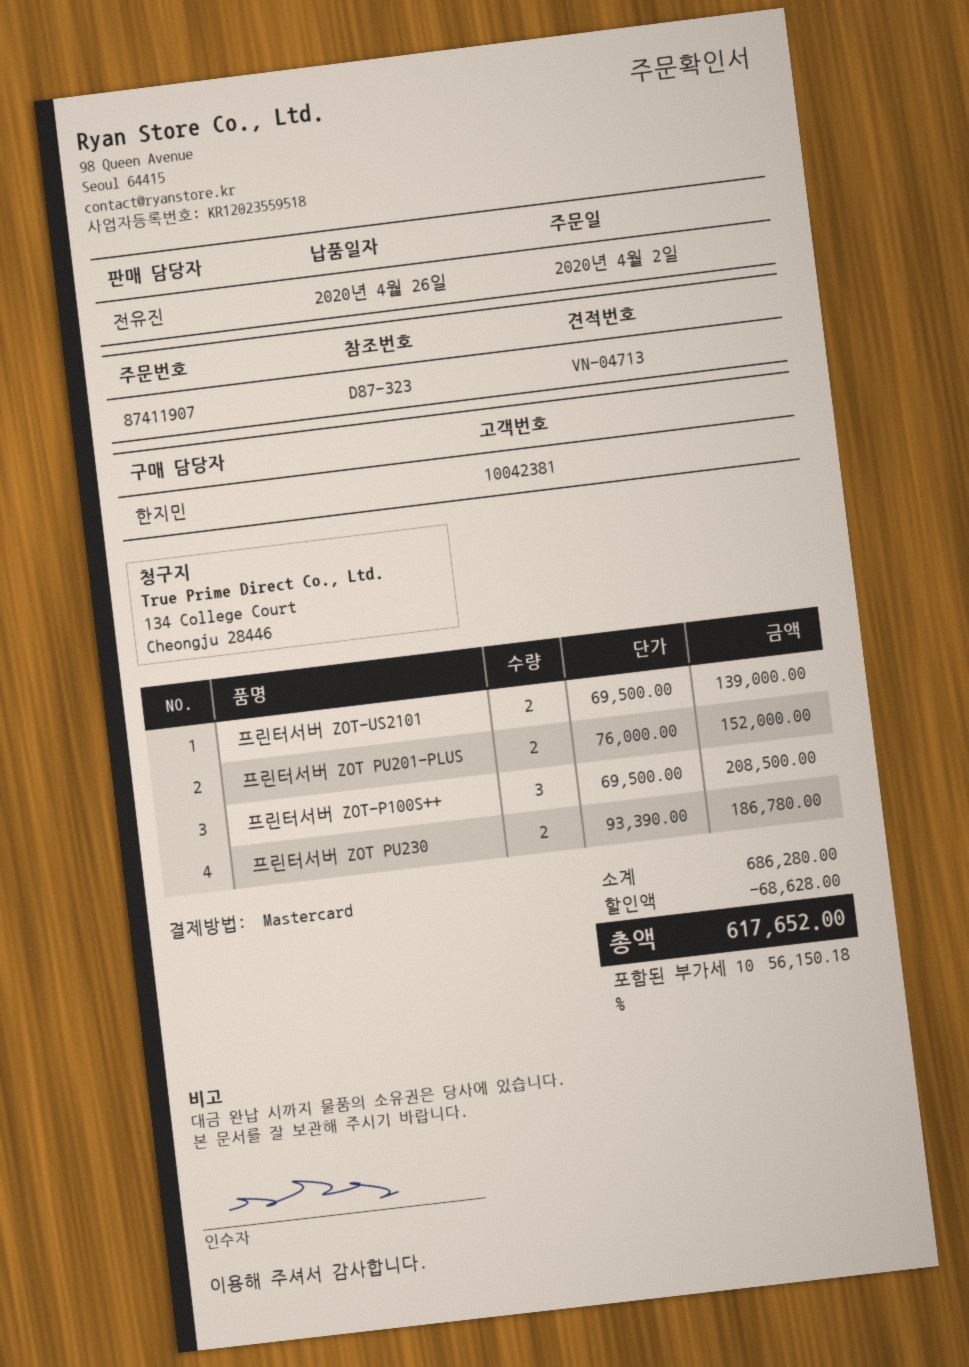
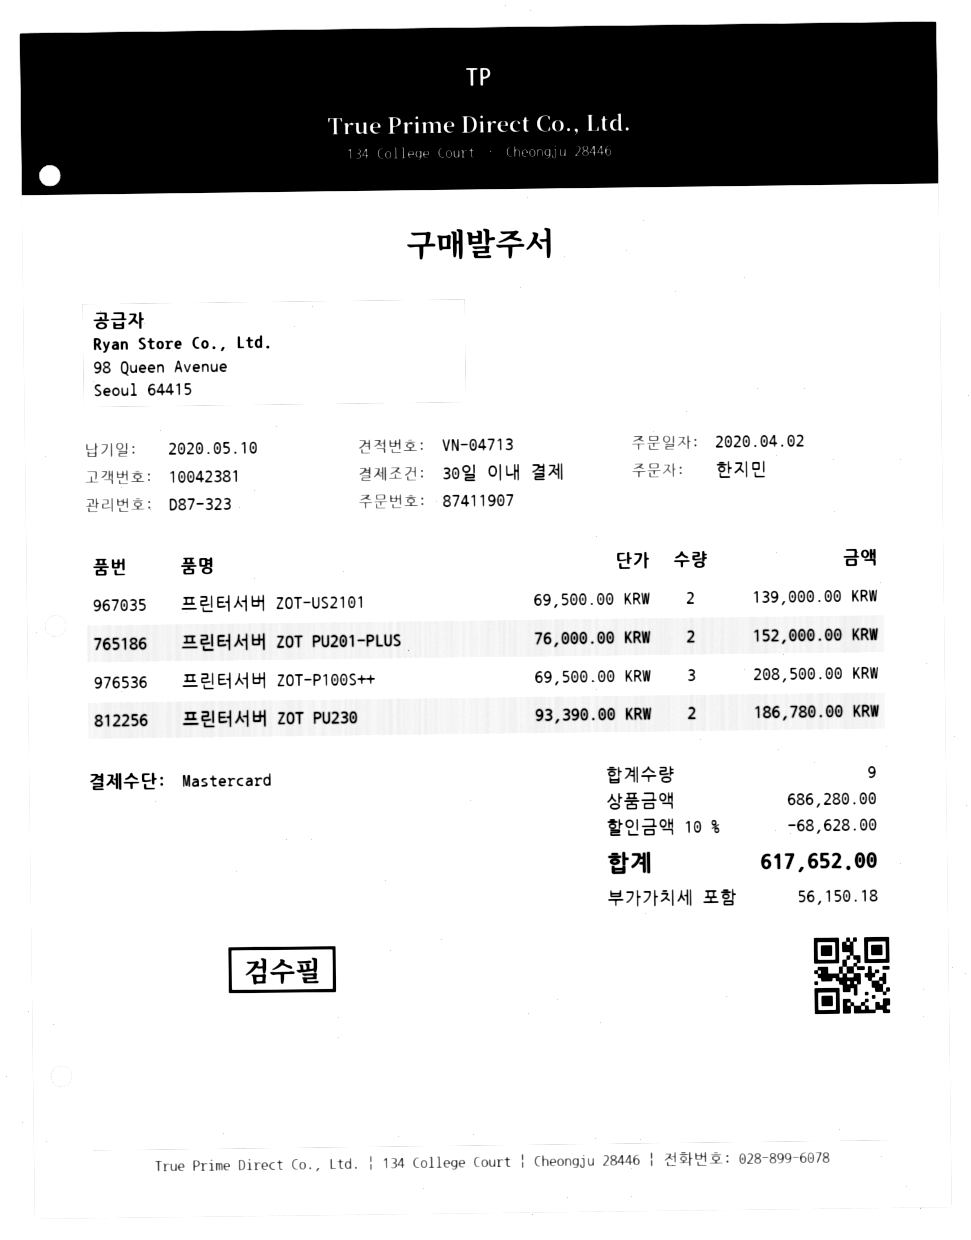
delivery date: 2020-04-26 -> 2020-05-10

